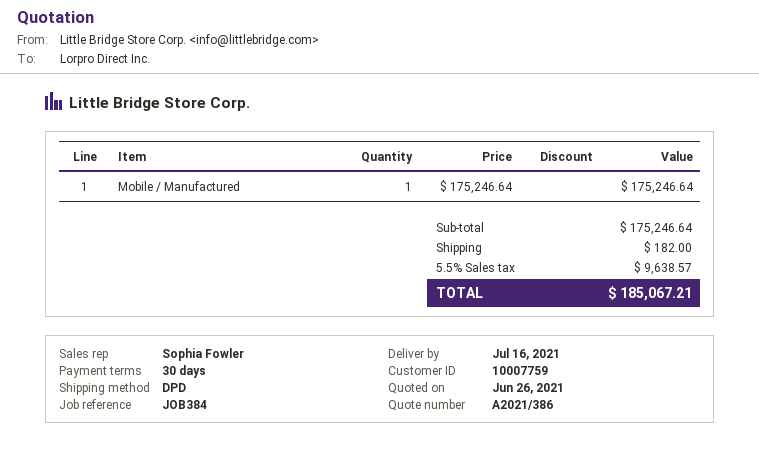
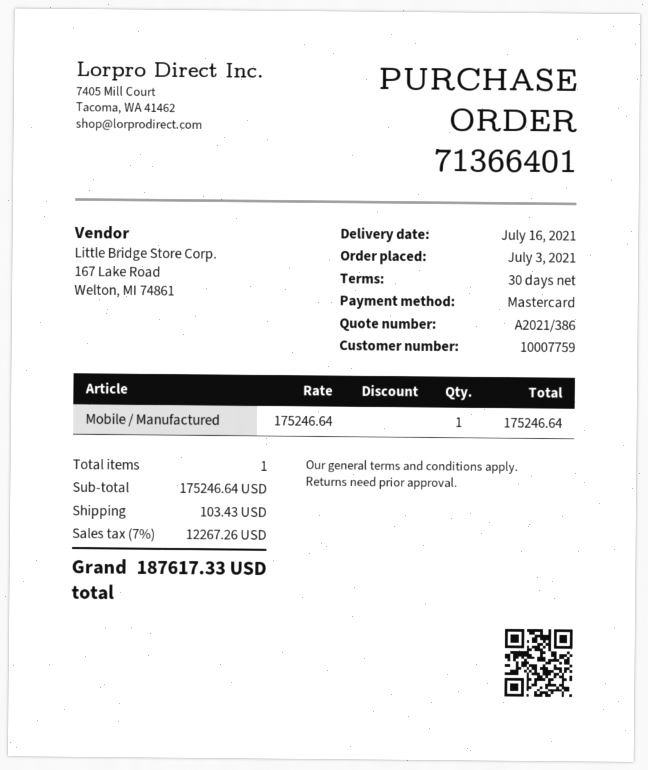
shipping: 182.00 -> 103.43
tax: 5.5% = 9638.57 -> 7% = 12267.26
total: 185067.21 -> 187617.33

